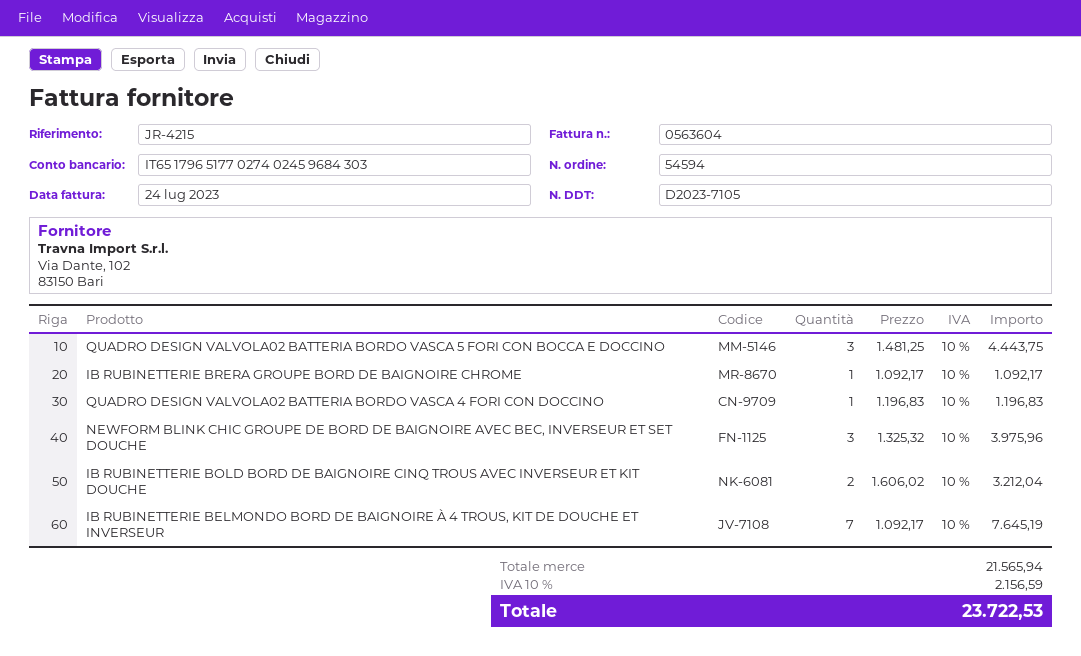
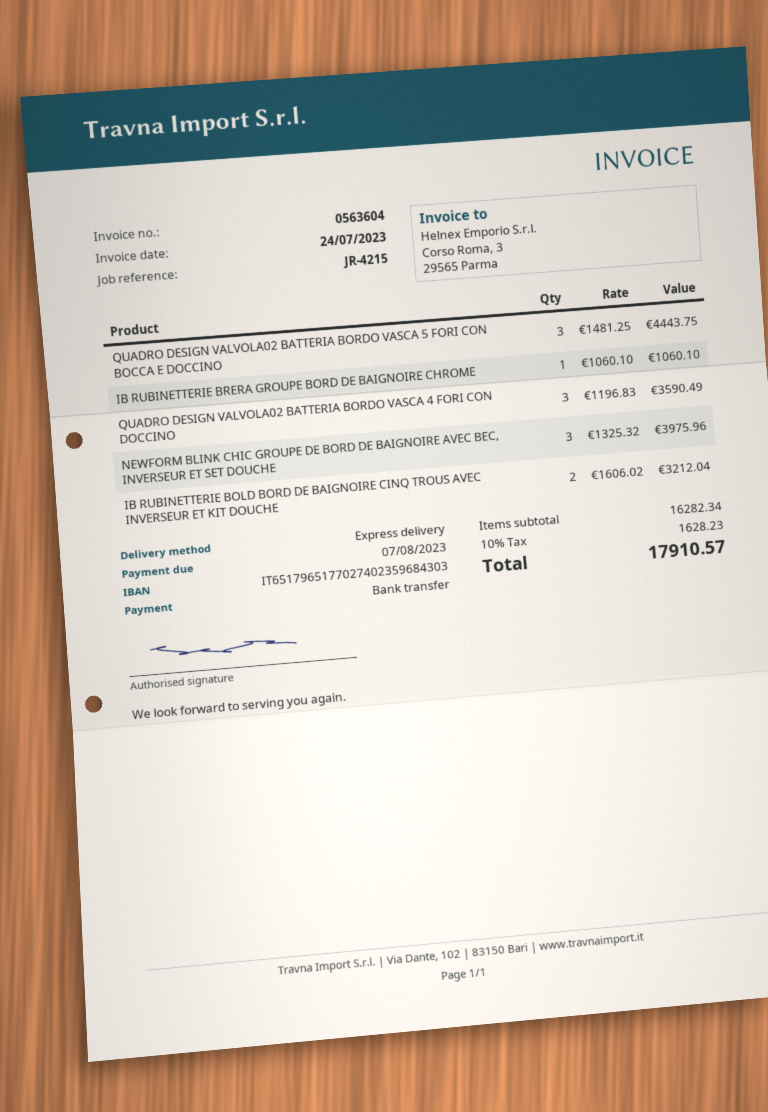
bank account: IT6517965177027402459684303 -> IT6517965177027402359684303
IB RUBINETTERIE BRERA GROUPE BORD DE BAIGNOIRE CHROME: 1 x 1092.17 = 1092.17 -> 1 x 1060.10 = 1060.10
QUADRO DESIGN VALVOLA02 BATTERIA BORDO VASCA 4 FORI CON DOCCINO: 1 x 1196.83 = 1196.83 -> 3 x 1196.83 = 3590.49
IB RUBINETTERIE BELMONDO BORD DE BAIGNOIRE À 4 TROUS, KIT DE DOUCHE ET INVERSEUR: 7 x 1092.17 = 7645.19 -> none
subtotal: 21565.94 -> 16282.34
tax: 10% = 2156.59 -> 10% = 1628.23
total: 23722.53 -> 17910.57

